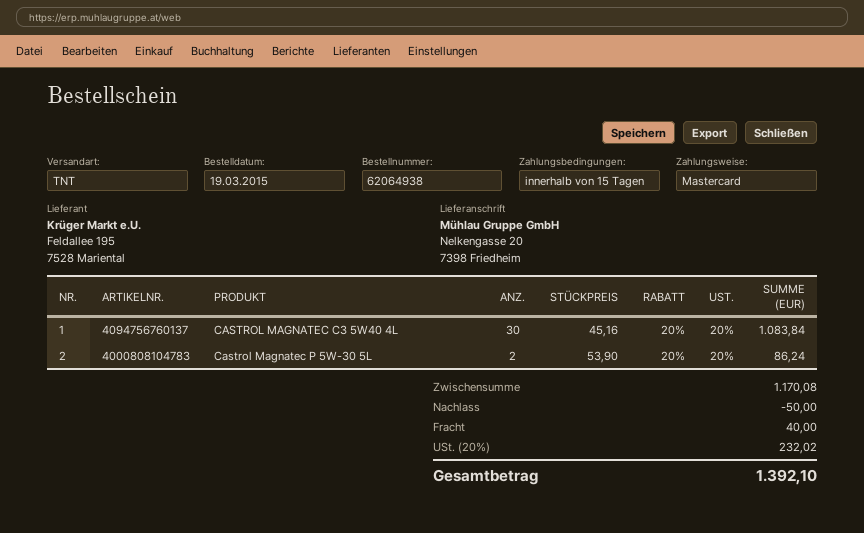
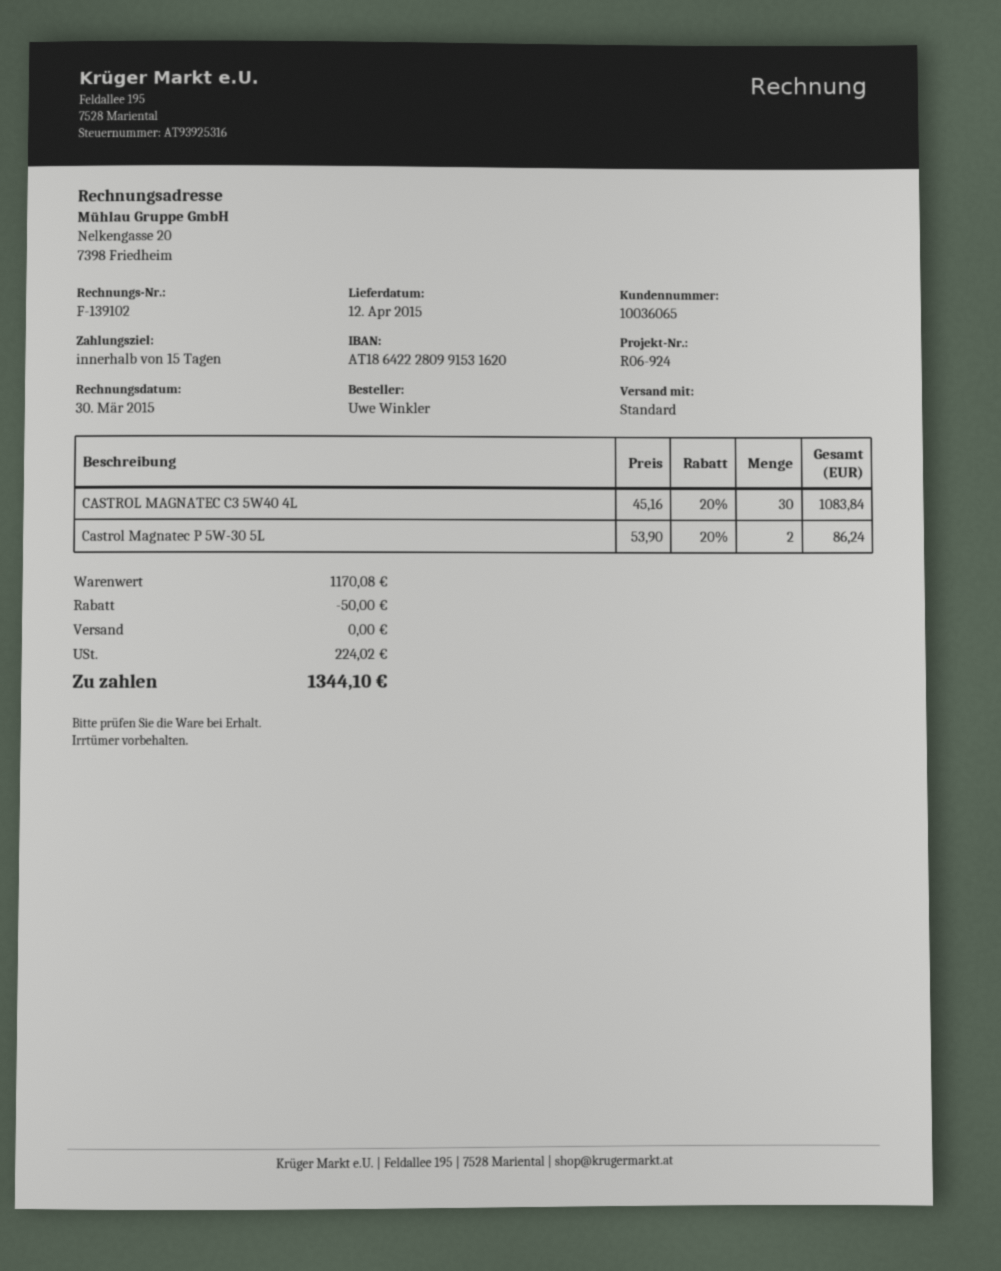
shipping method: TNT -> standard
shipping: 40.00 -> 0.00
tax: 232.02 -> 224.02
total: 1392.10 -> 1344.10

